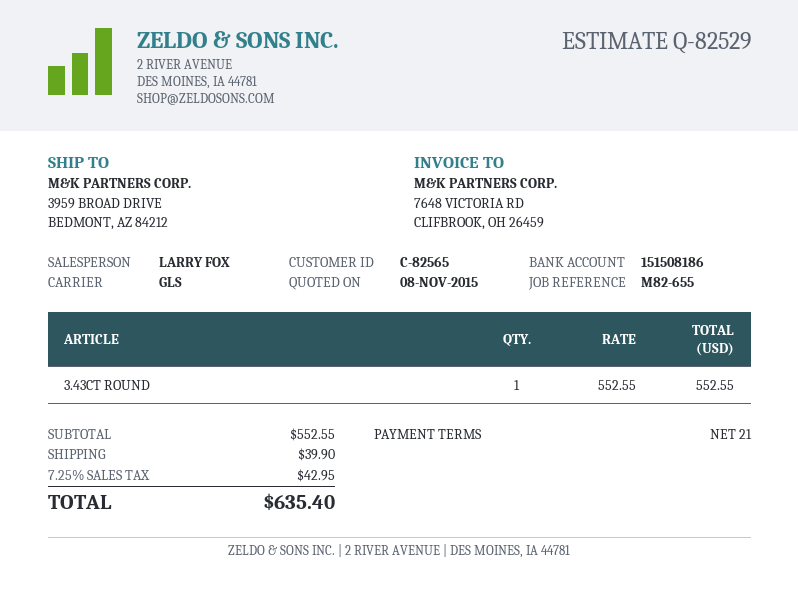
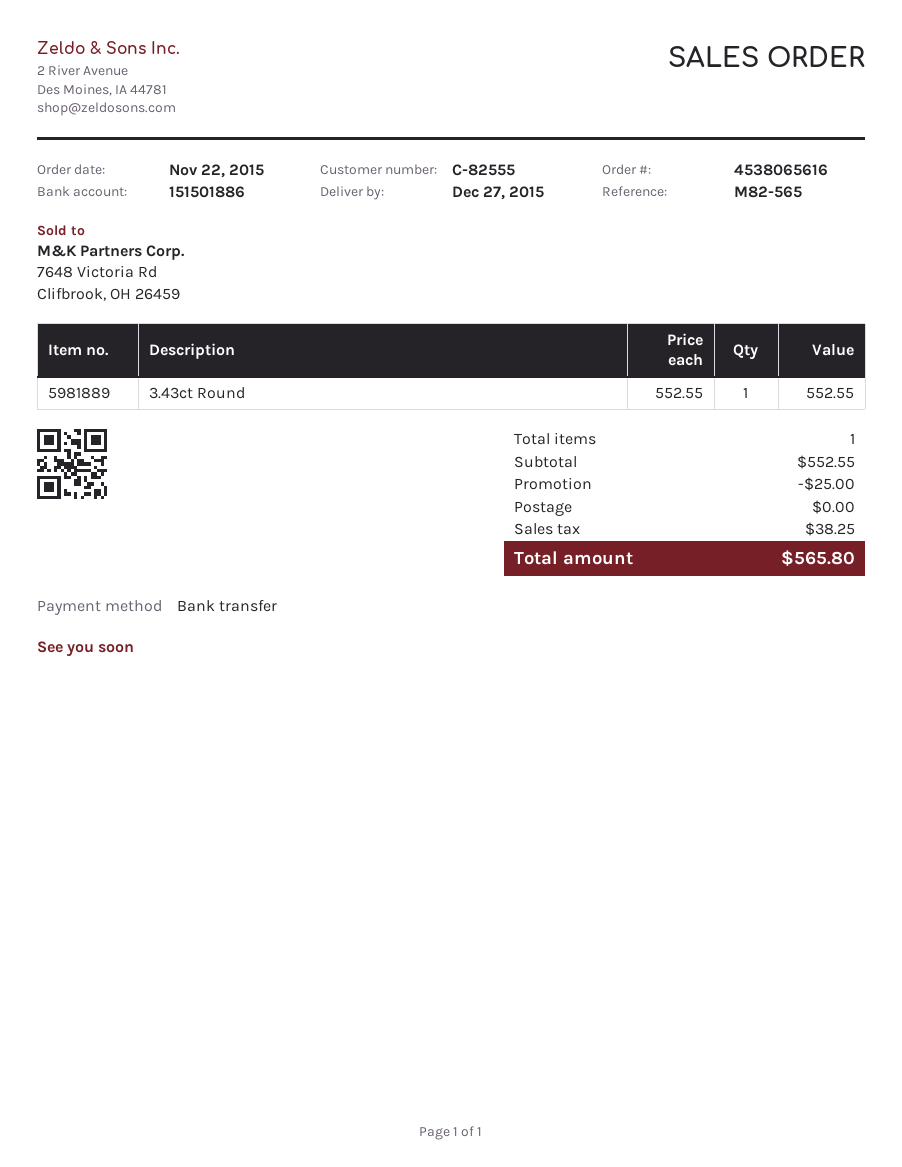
customer number: C-82565 -> C-82555
reference: M82-655 -> M82-565
bank account: 151508186 -> 151501886
discount: none -> 25.00
shipping: 39.90 -> 0.00
tax: 42.95 -> 38.25
total: 635.40 -> 565.80

